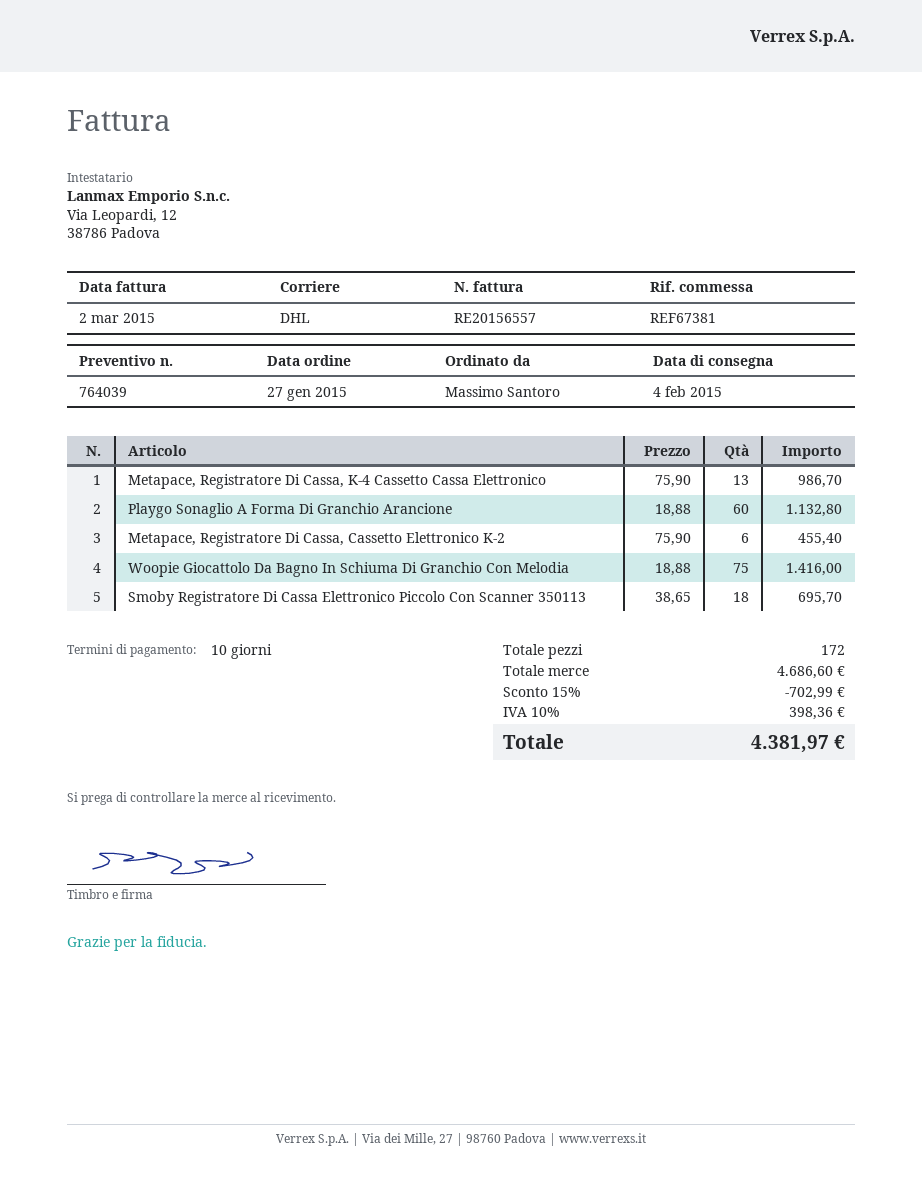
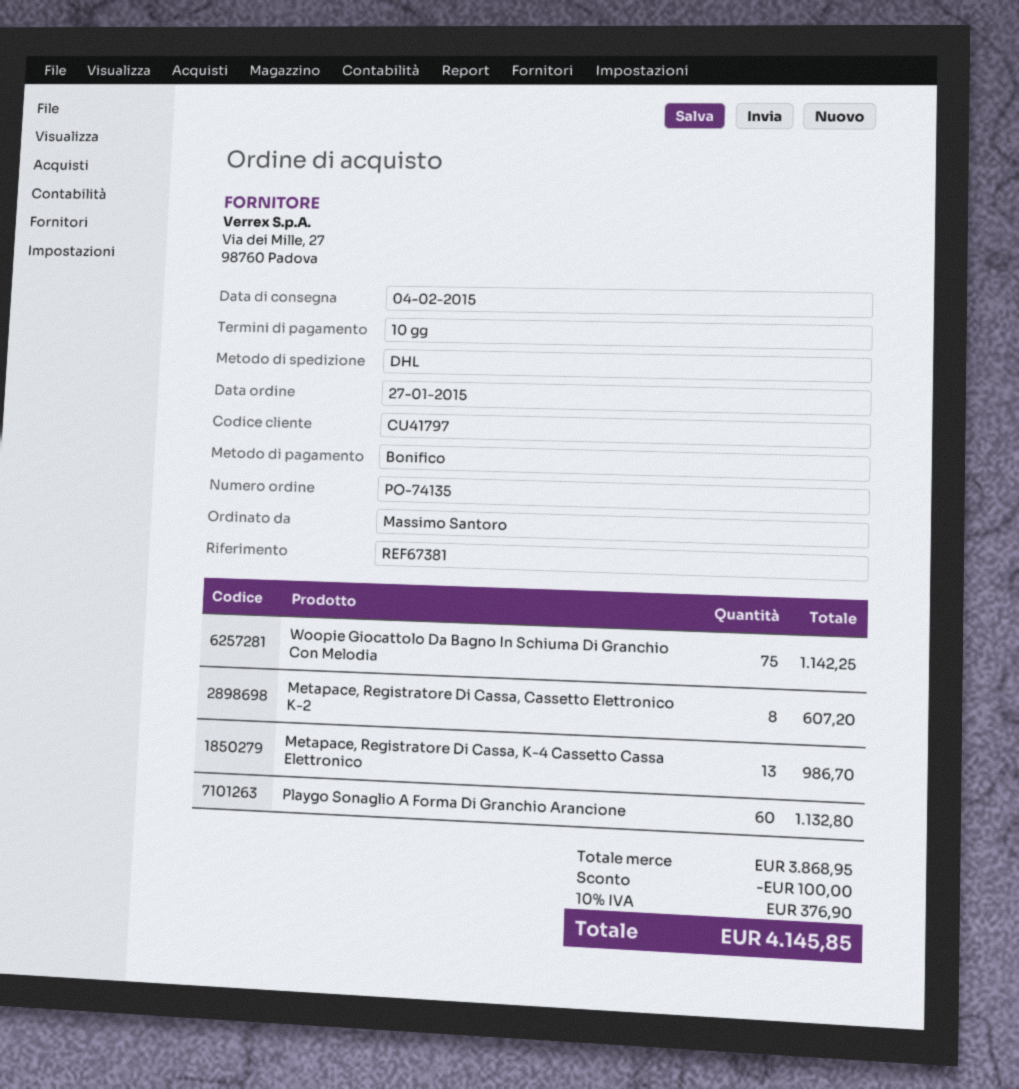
Metapace, Registratore Di Cassa, Cassetto Elettronico K-2: 6 for 455.40 -> 8 for 607.20
Woopie Giocattolo Da Bagno In Schiuma Di Granchio Con Melodia: 75 for 1416.00 -> 75 for 1142.25
Smoby Registratore Di Cassa Elettronico Piccolo Con Scanner 350113: 18 for 695.70 -> none
subtotal: 4686.60 -> 3868.95
discount: 702.99 -> 100.00
tax: 10% = 398.36 -> 10% = 376.90
total: 4381.97 -> 4145.85

